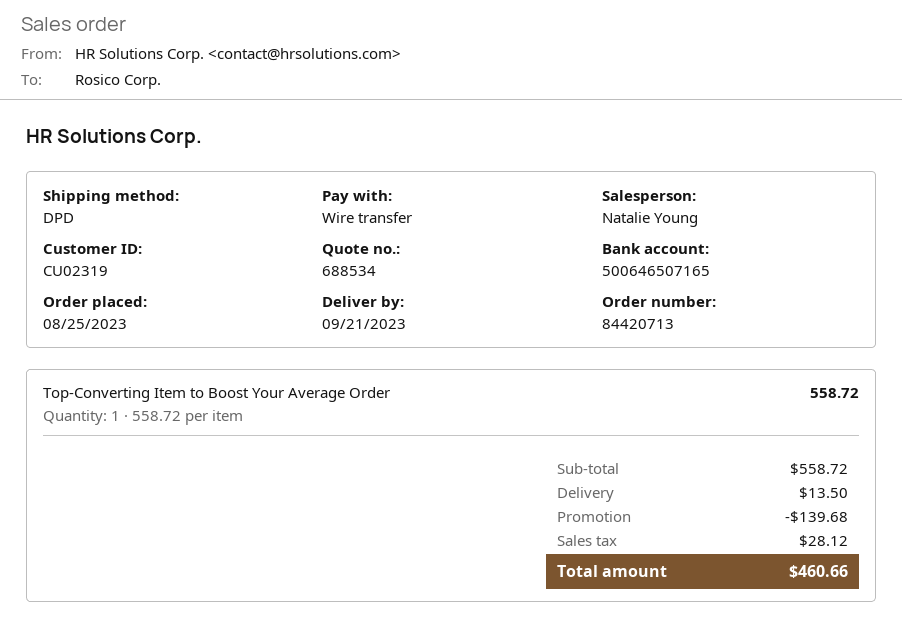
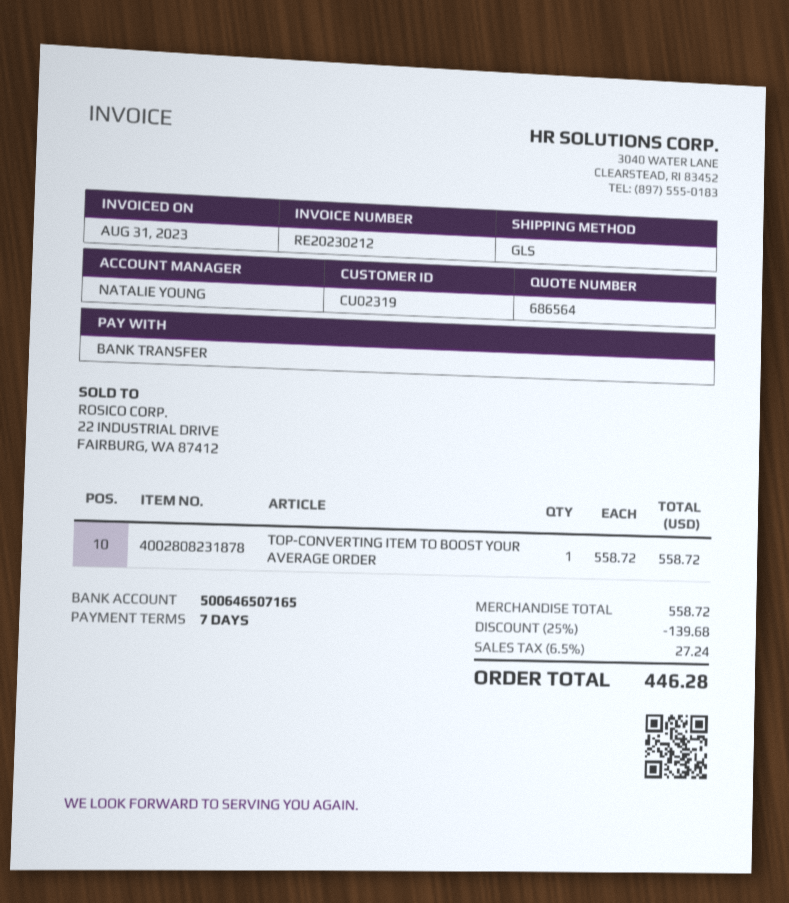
quote number: 688534 -> 686564
shipping method: DPD -> GLS
shipping: 13.50 -> none
tax: 28.12 -> 27.24
total: 460.66 -> 446.28

